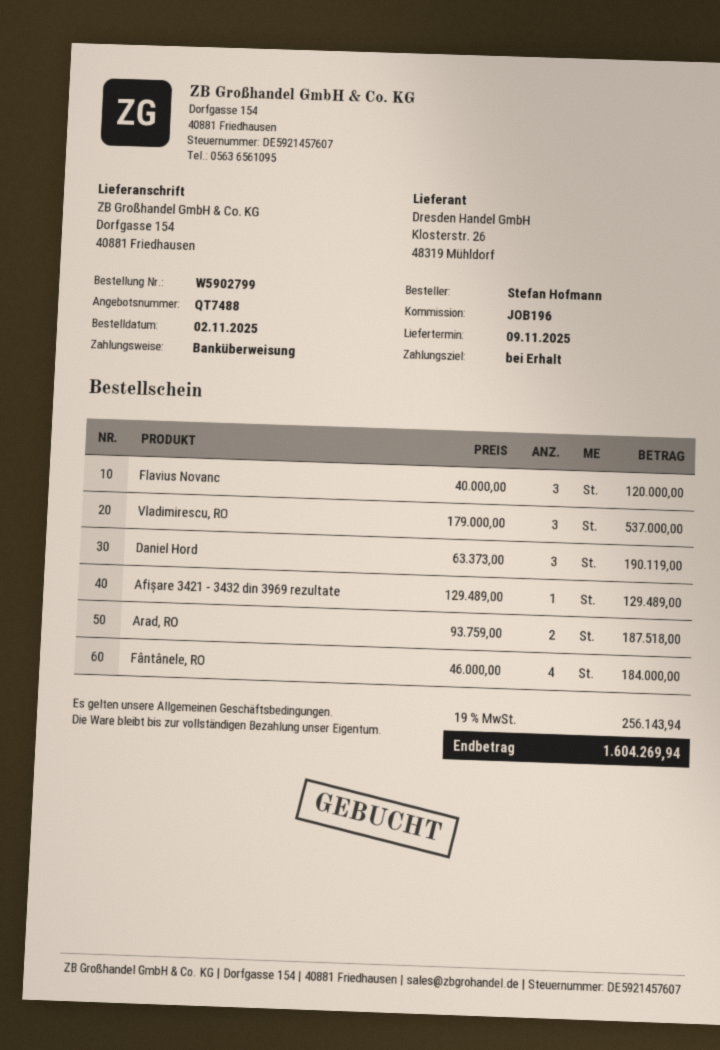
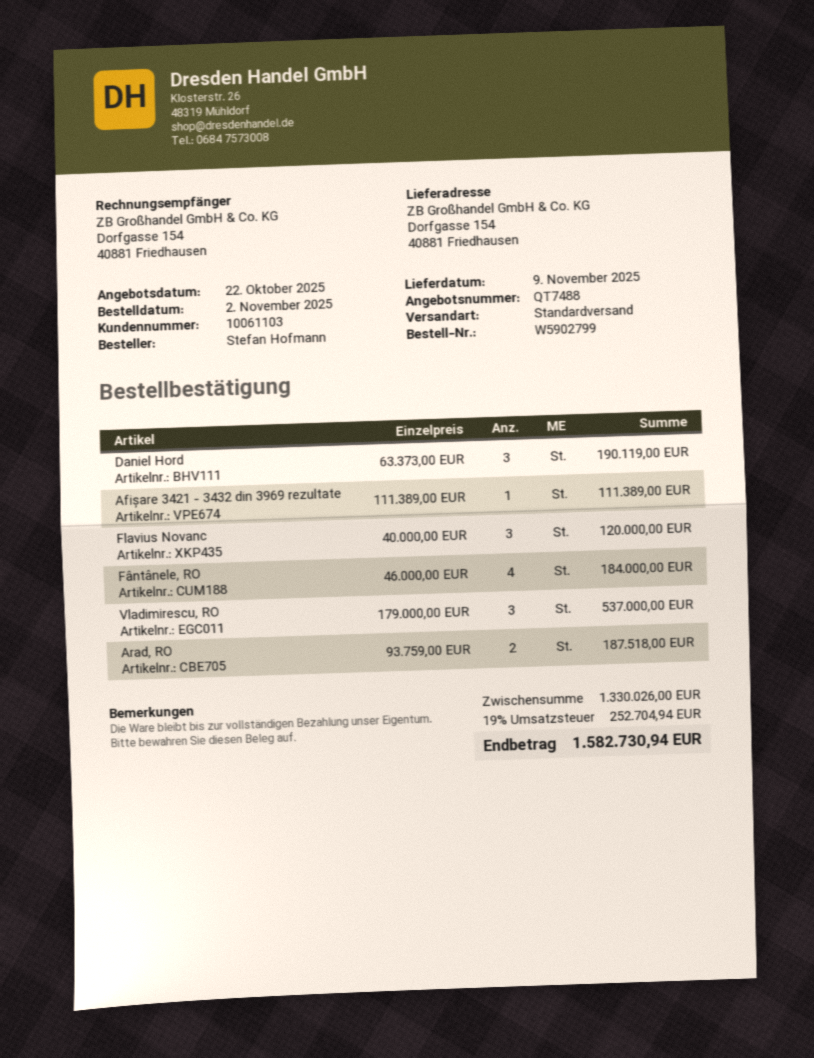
Afișare 3421 - 3432 din 3969 rezultate: 1 x 129489.00 = 129489.00 -> 1 x 111389.00 = 111389.00
tax: 19% = 256143.94 -> 19% = 252704.94
total: 1604269.94 -> 1582730.94

